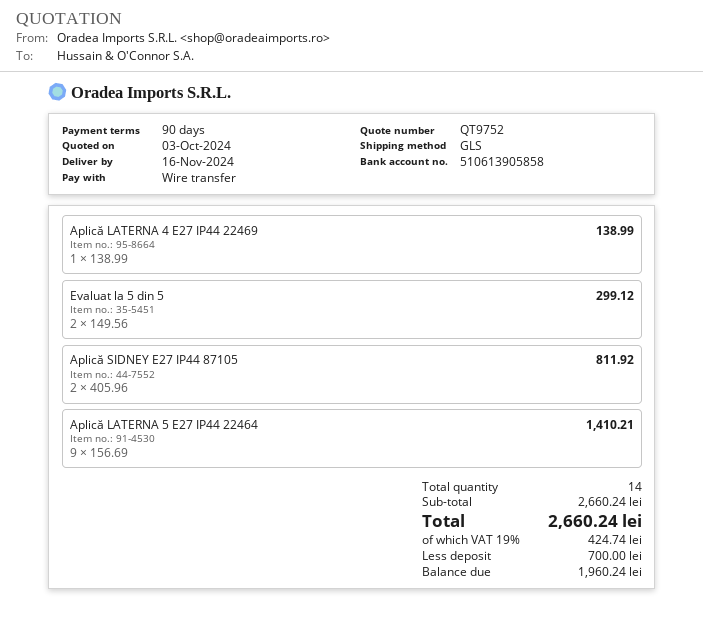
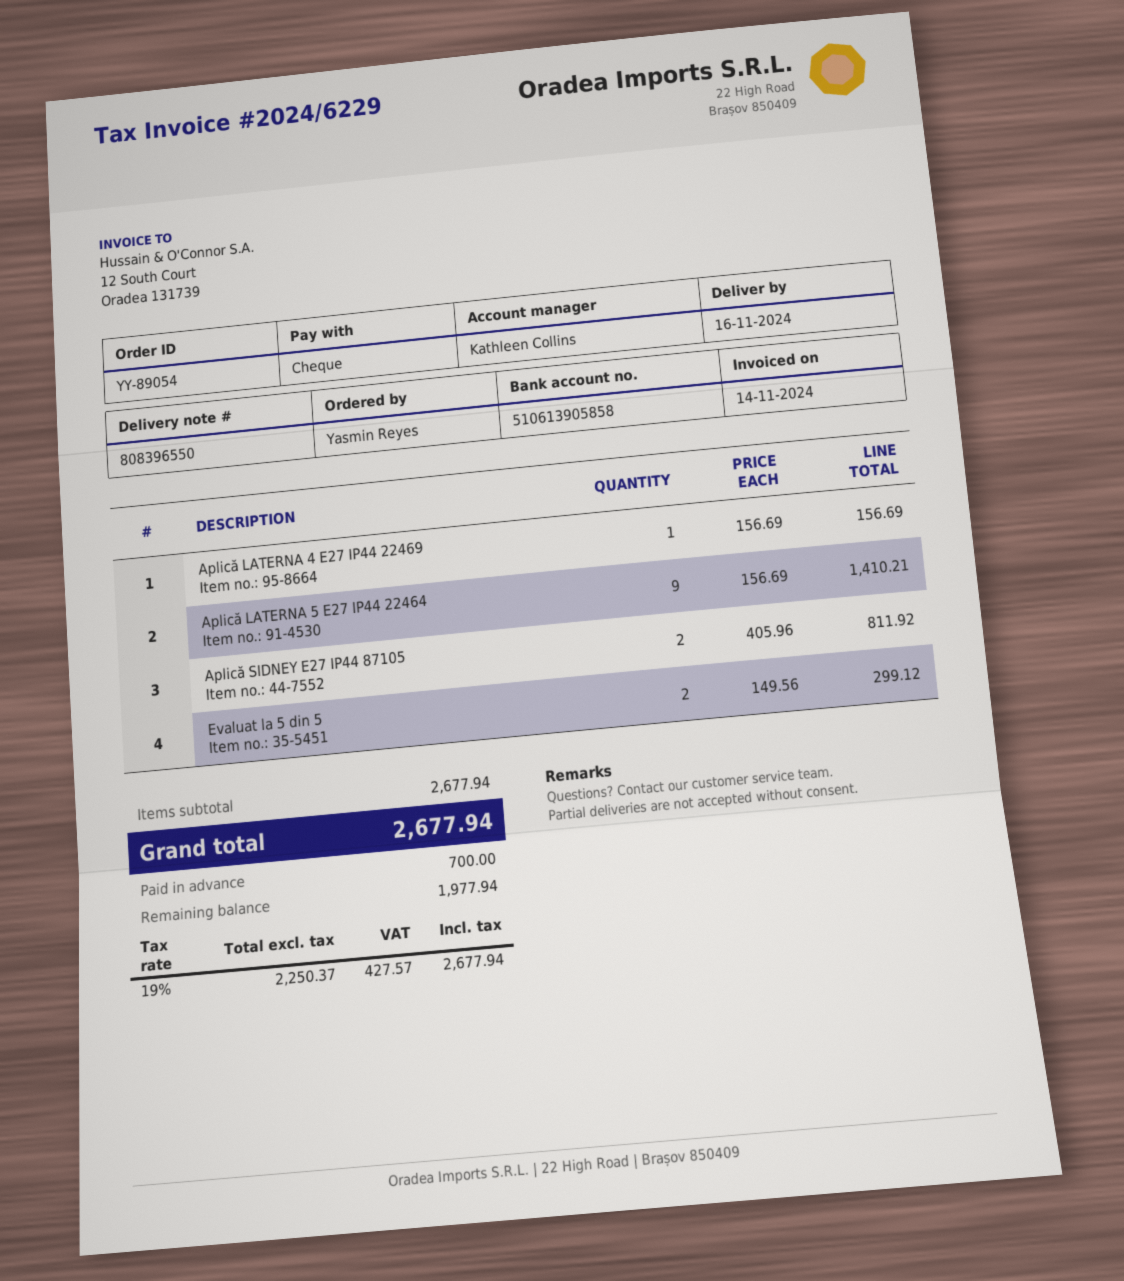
payment method: bank transfer -> cheque
Aplică LATERNA 4 E27 IP44 22469: 1 x 138.99 = 138.99 -> 1 x 156.69 = 156.69
subtotal: 2660.24 -> 2677.94
tax: 19% = 424.74 -> 19% = 427.57
total: 2660.24 -> 2677.94
balance: 1960.24 -> 1977.94

